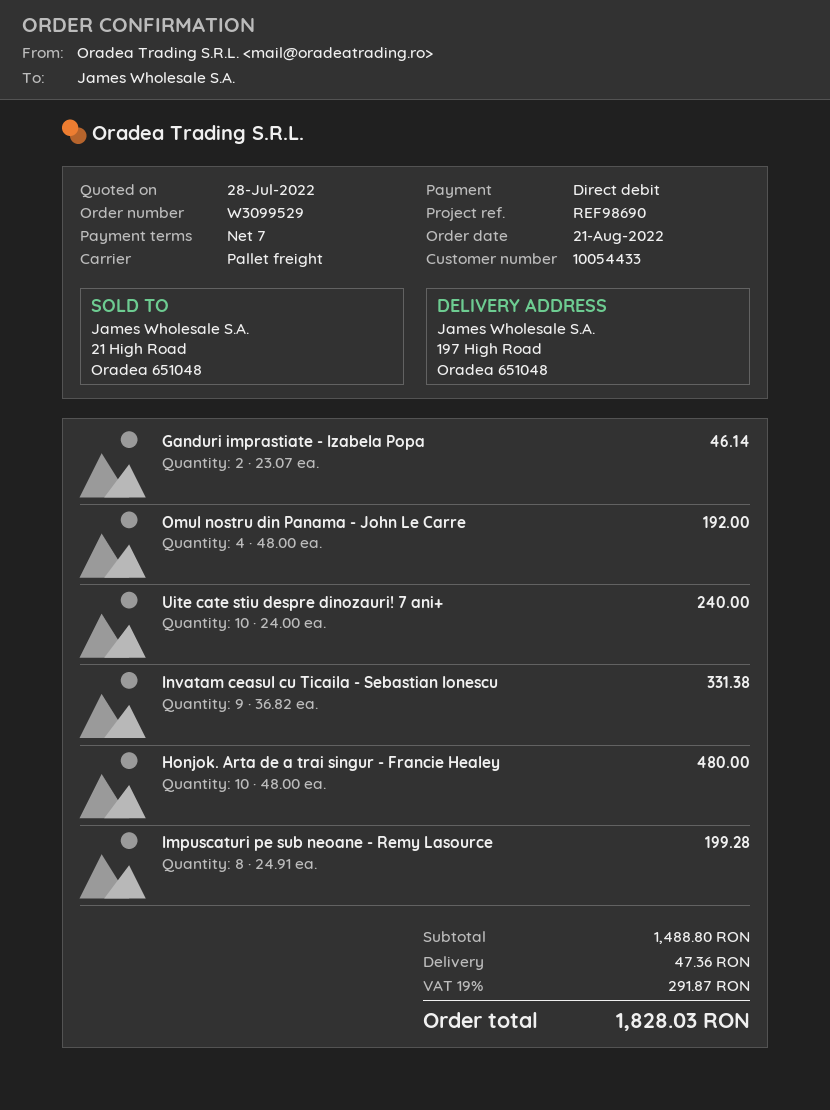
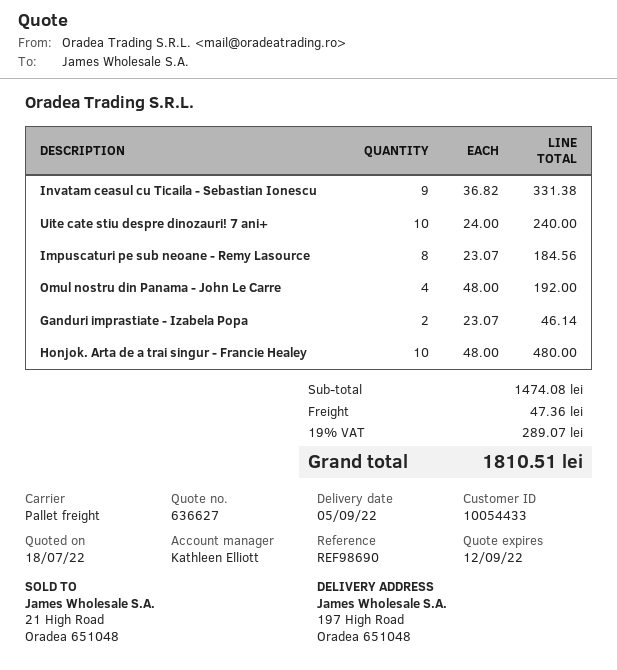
quote date: 2022-07-28 -> 2022-07-18
Impuscaturi pe sub neoane - Remy Lasource: 8 x 24.91 = 199.28 -> 8 x 23.07 = 184.56
subtotal: 1488.80 -> 1474.08
tax: 19% = 291.87 -> 19% = 289.07
total: 1828.03 -> 1810.51

